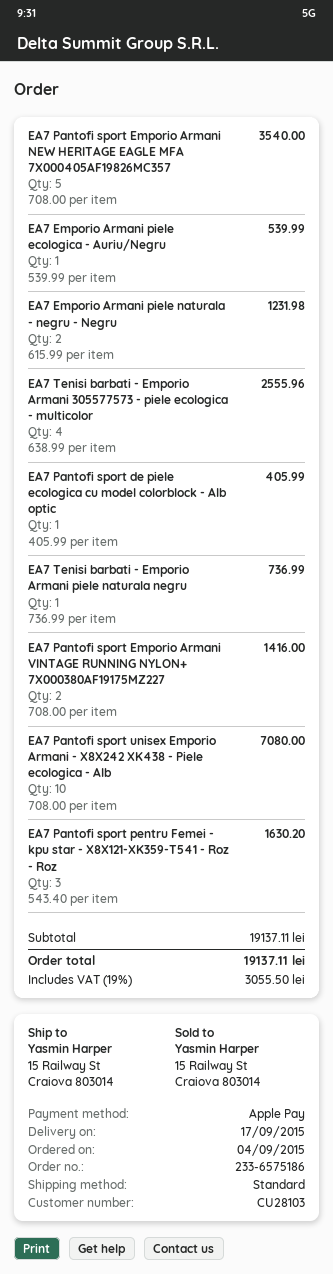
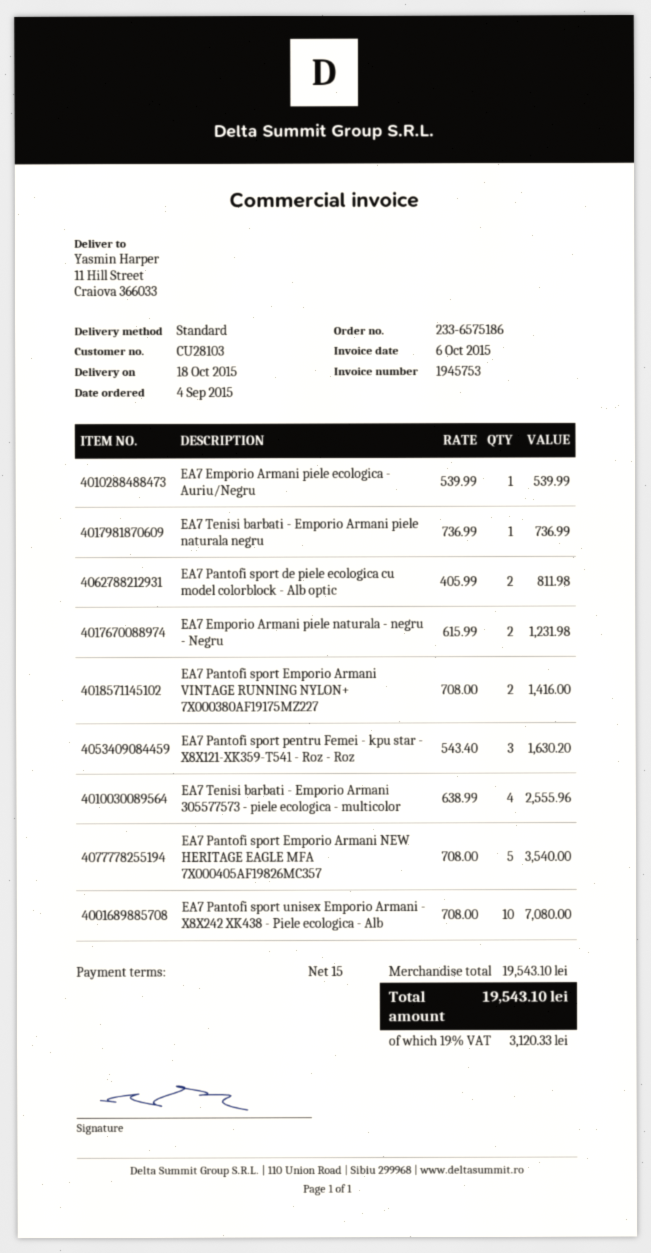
delivery date: 2015-09-17 -> 2015-10-18
ship to: 15 Railway St, Craiova 803014 -> 11 Hill Street, Craiova 366033
EA7 Pantofi sport de piele ecologica cu model colorblock - Alb optic: 1 x 405.99 = 405.99 -> 2 x 405.99 = 811.98
subtotal: 19137.11 -> 19543.10
tax: 19% = 3055.50 -> 19% = 3120.33
total: 19137.11 -> 19543.10

